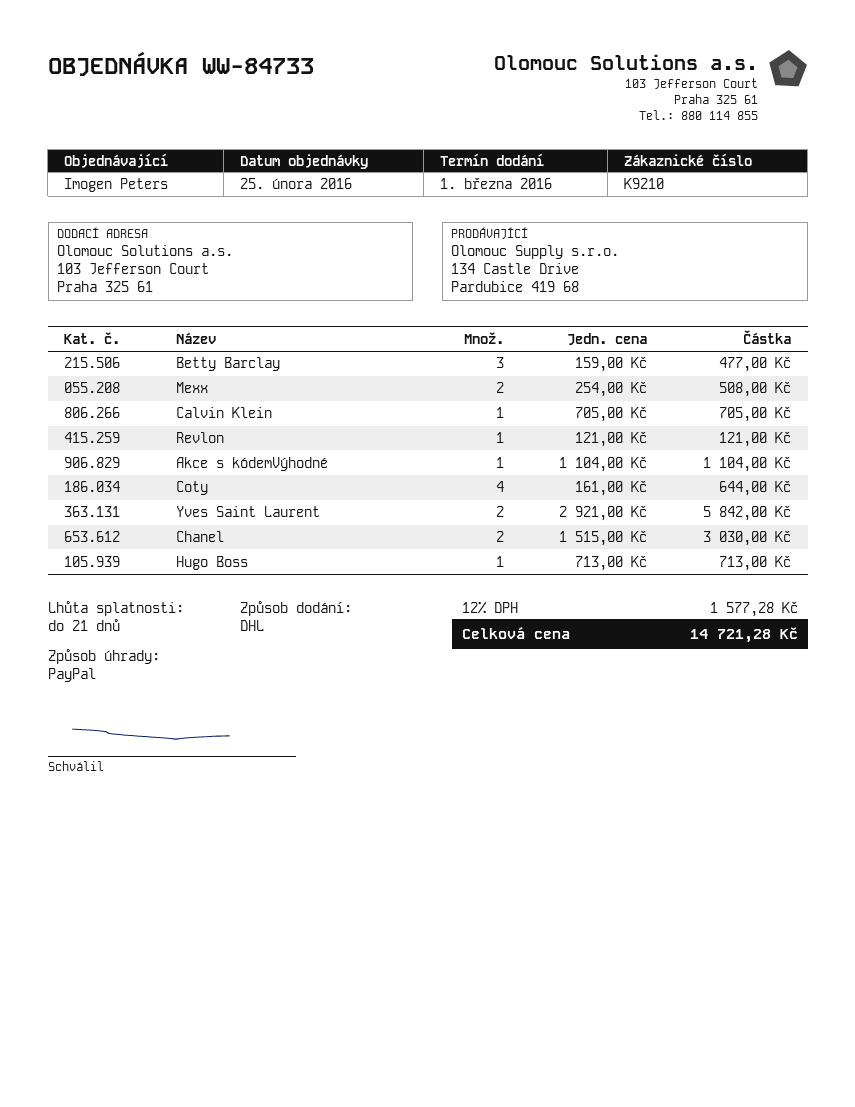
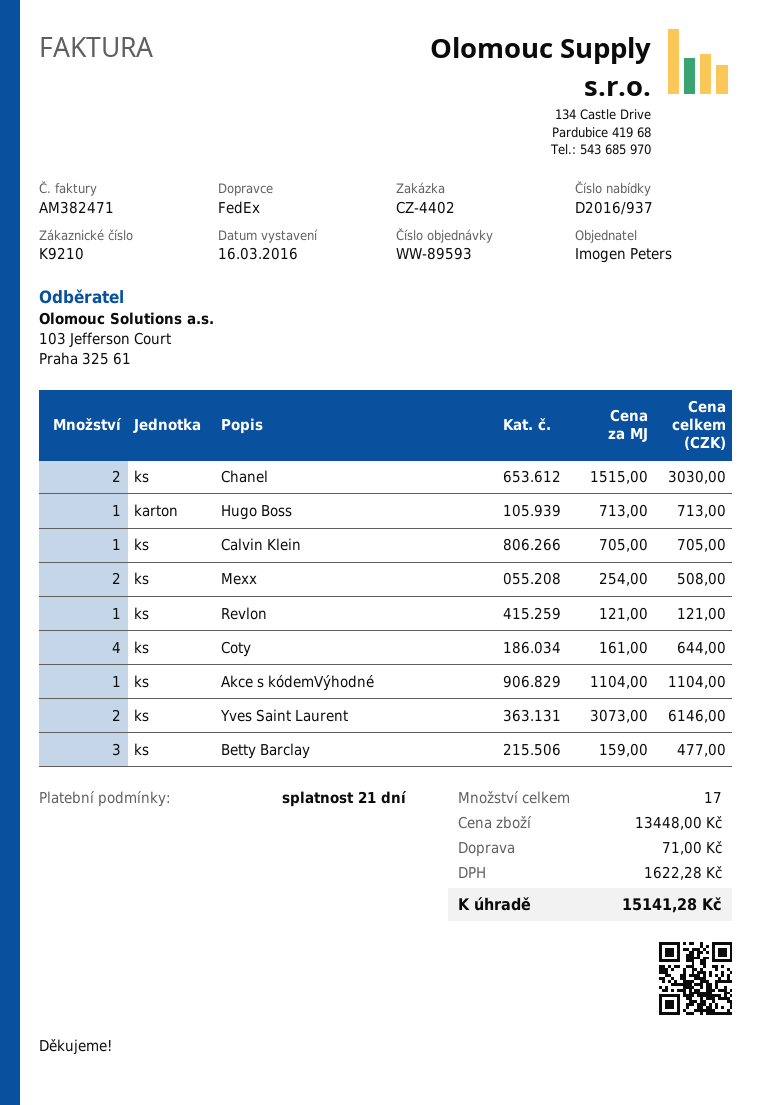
order number: WW-84733 -> WW-89593
shipping method: DHL -> FedEx
Yves Saint Laurent: 2 x 2921.00 = 5842.00 -> 2 x 3073.00 = 6146.00
shipping: none -> 71.00
tax: 1577.28 -> 1622.28
total: 14721.28 -> 15141.28

